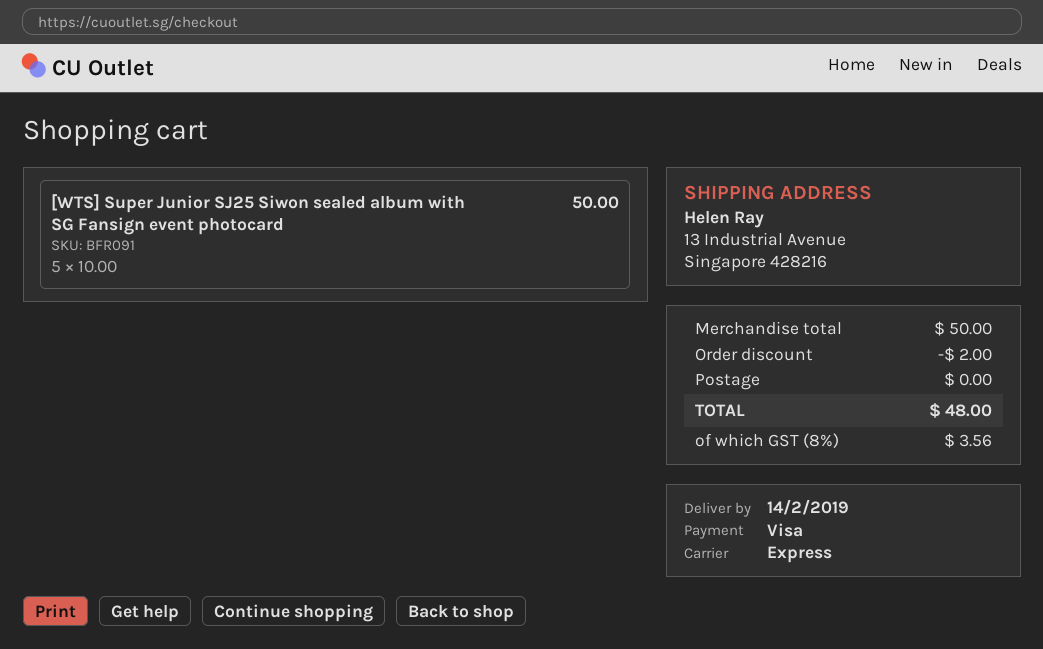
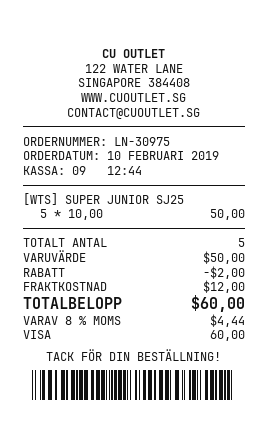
shipping: 0.00 -> 12.00
tax: 8% = 3.56 -> 8% = 4.44
total: 48.00 -> 60.00

